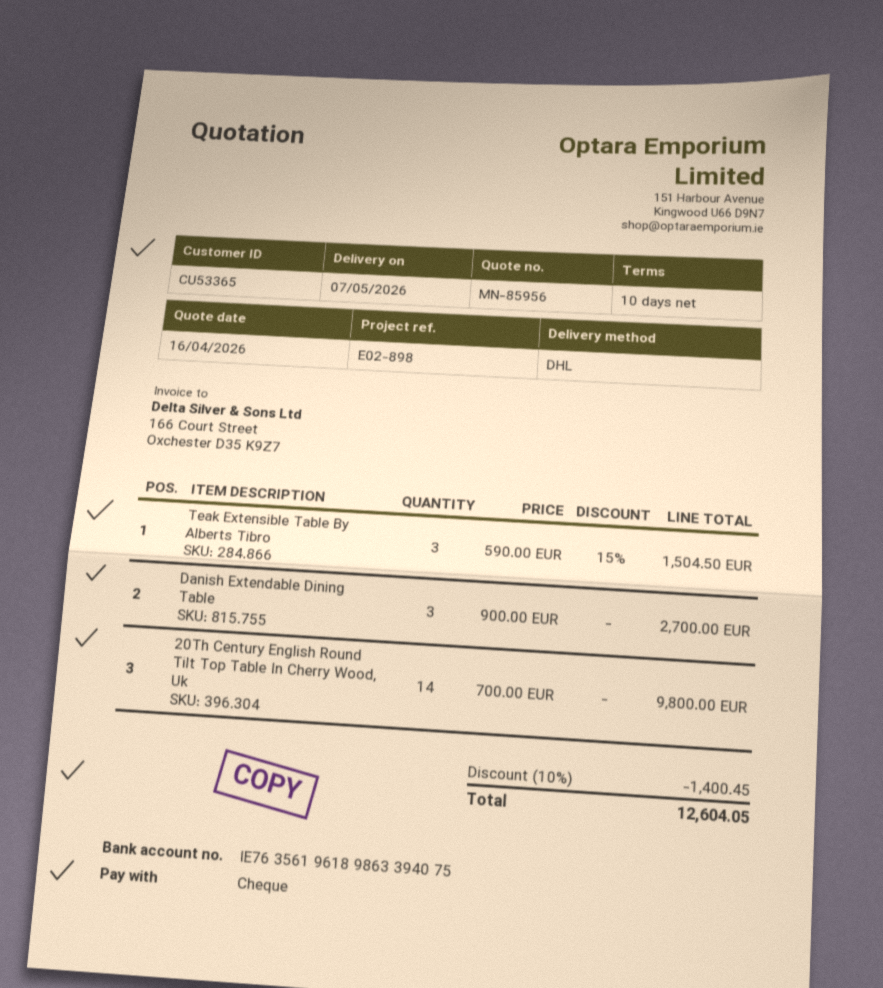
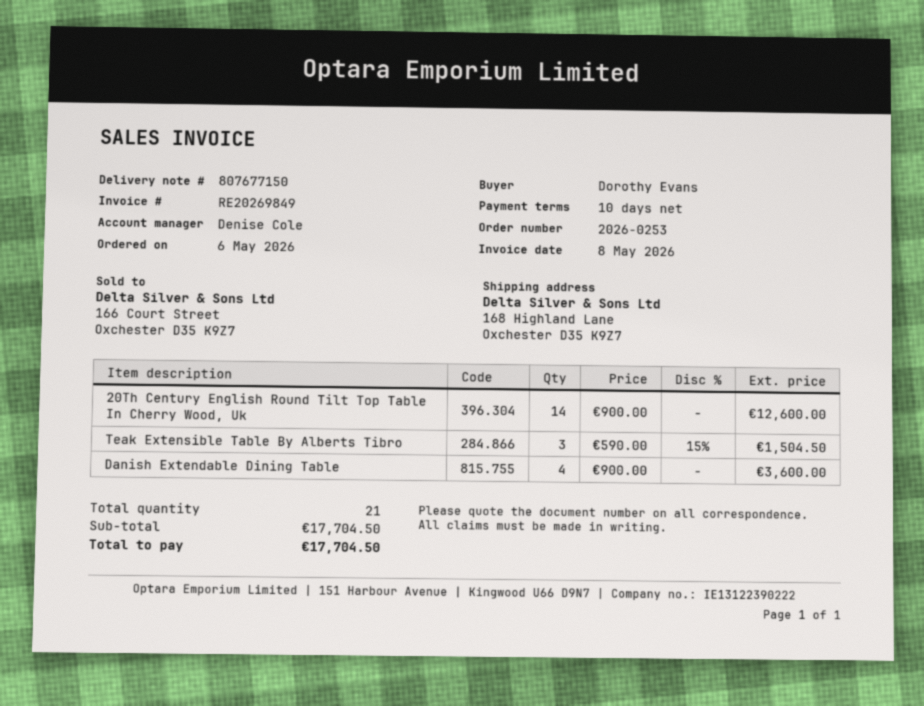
Danish Extendable Dining Table: 3 x 900.00 = 2700.00 -> 4 x 900.00 = 3600.00
20Th Century English Round Tilt Top Table In Cherry Wood, Uk: 14 x 700.00 = 9800.00 -> 14 x 900.00 = 12600.00
discount: 10% = 1400.45 -> none
total: 12604.05 -> 17704.50

